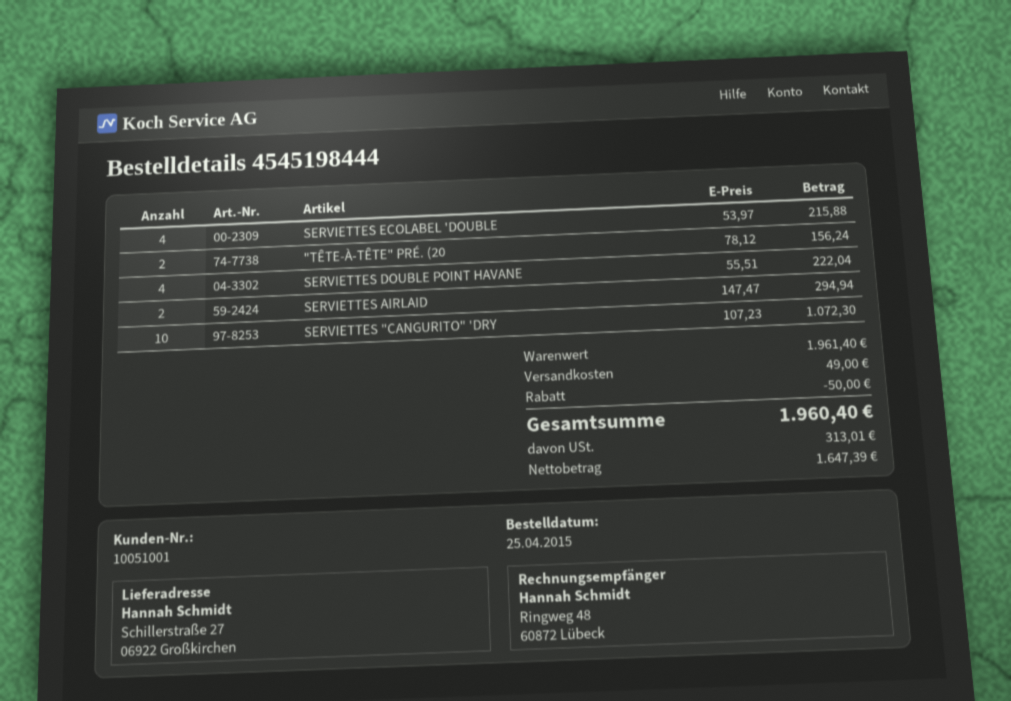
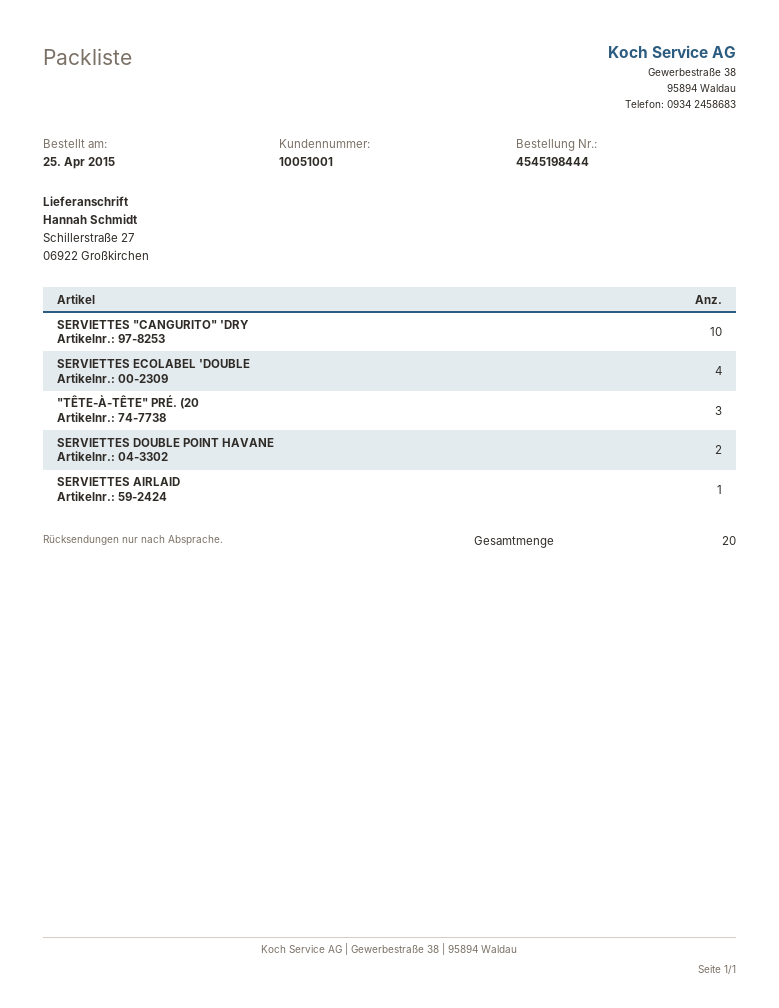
"TÊTE-À-TÊTE" PRÉ. (20: 2 -> 3
SERVIETTES DOUBLE POINT HAVANE: 4 -> 2
SERVIETTES AIRLAID: 2 -> 1

